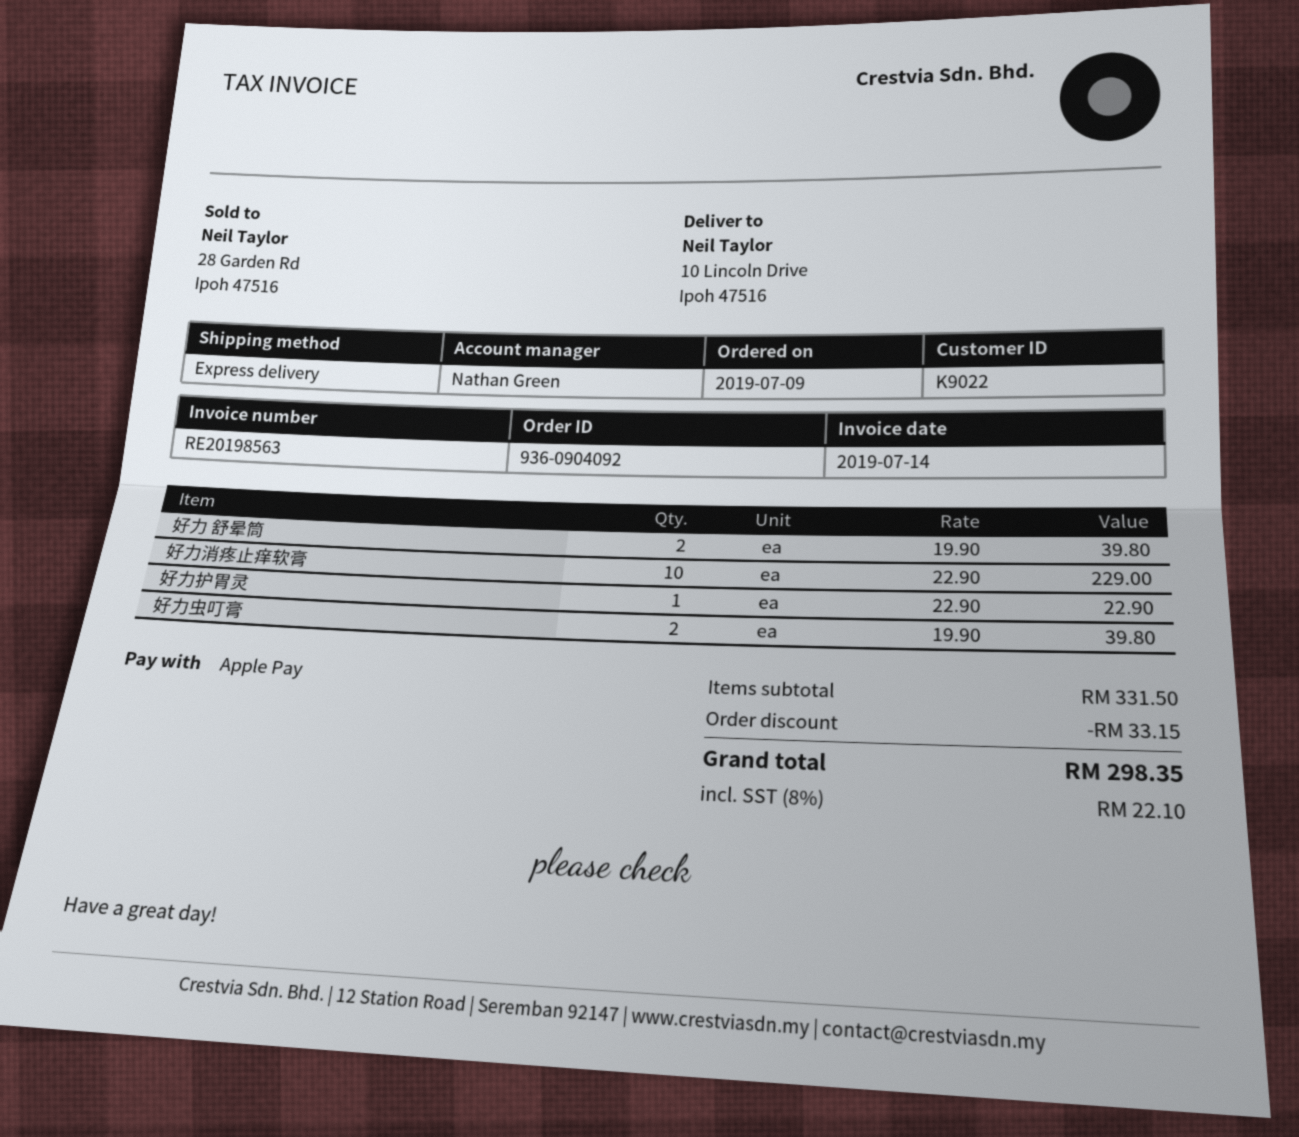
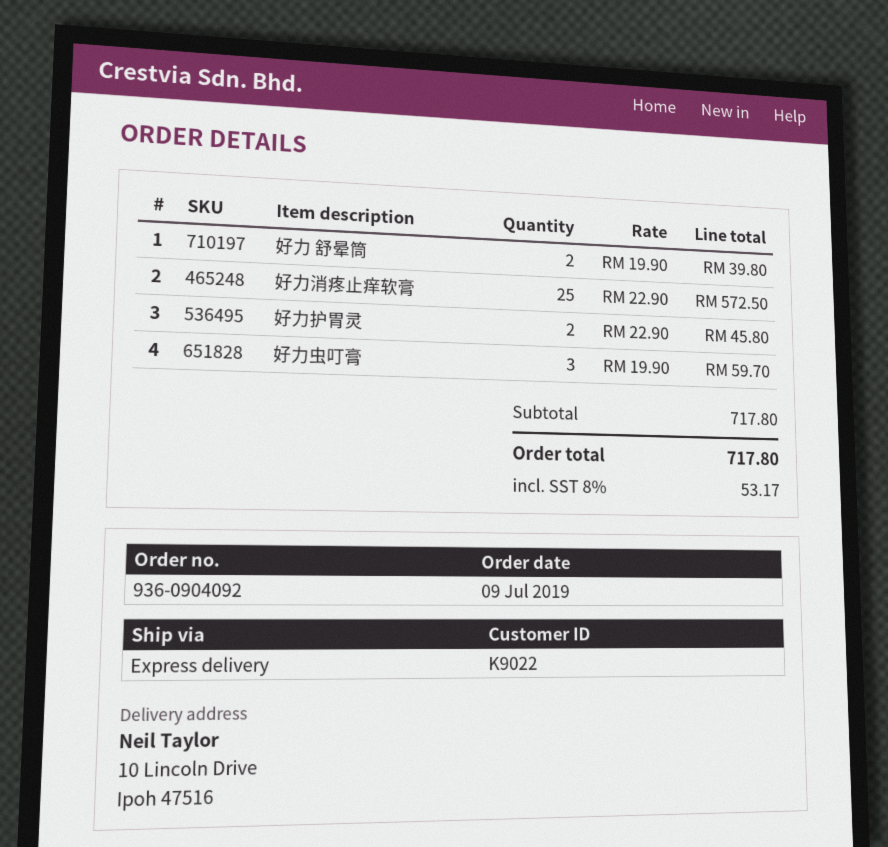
好力消疼止痒软膏: 10 x 22.90 = 229.00 -> 25 x 22.90 = 572.50
好力护胃灵: 1 x 22.90 = 22.90 -> 2 x 22.90 = 45.80
好力虫叮膏: 2 x 19.90 = 39.80 -> 3 x 19.90 = 59.70
subtotal: 331.50 -> 717.80
discount: 33.15 -> none
tax: 8% = 22.10 -> 8% = 53.17
total: 298.35 -> 717.80

